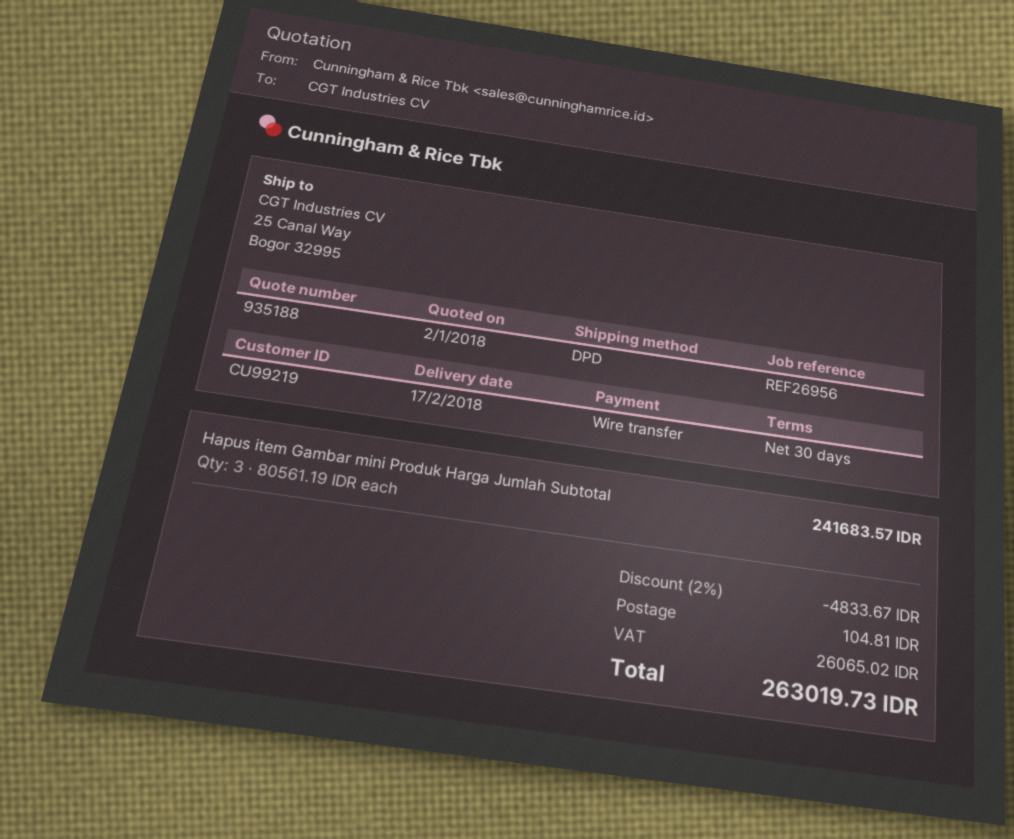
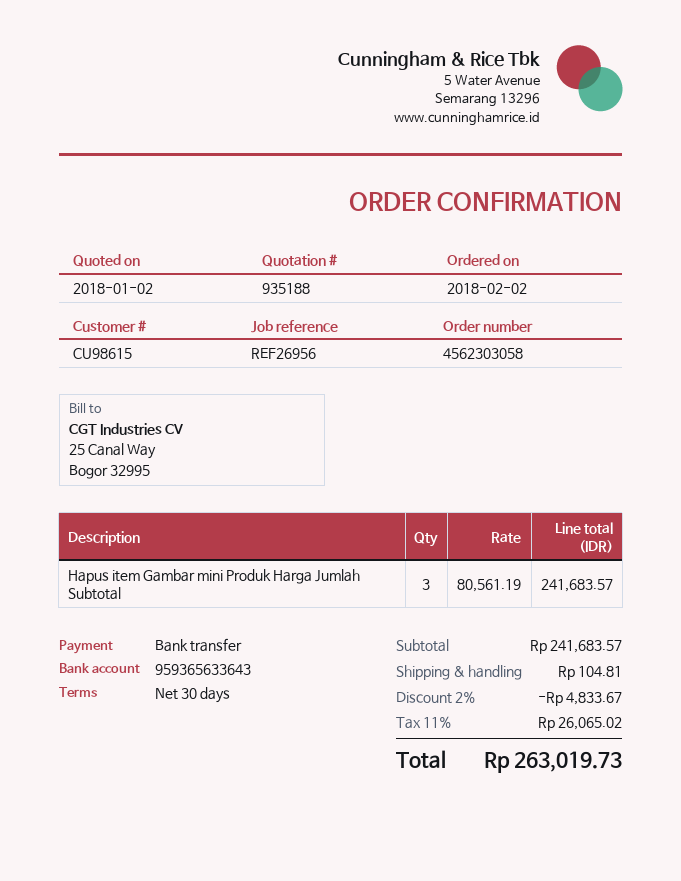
customer number: CU99219 -> CU98615

